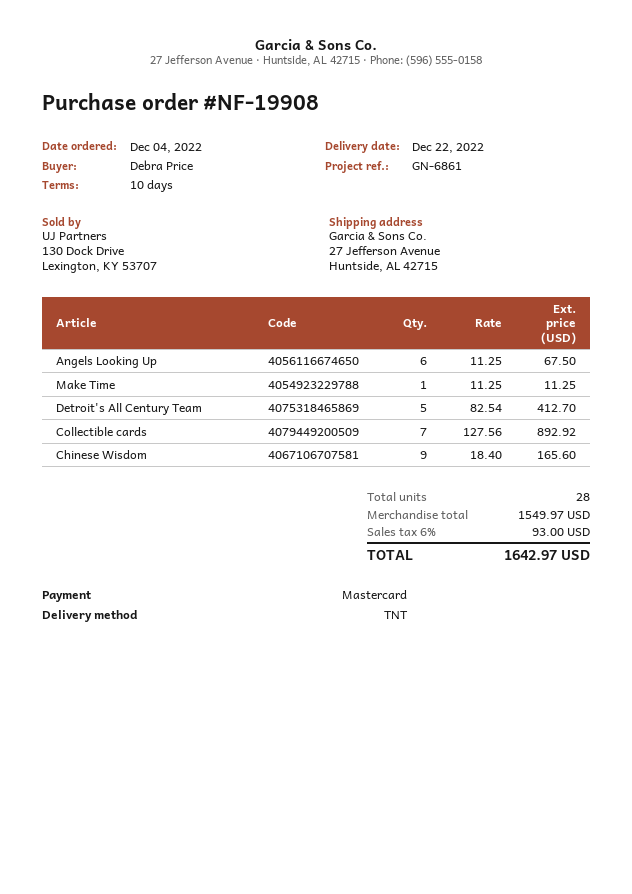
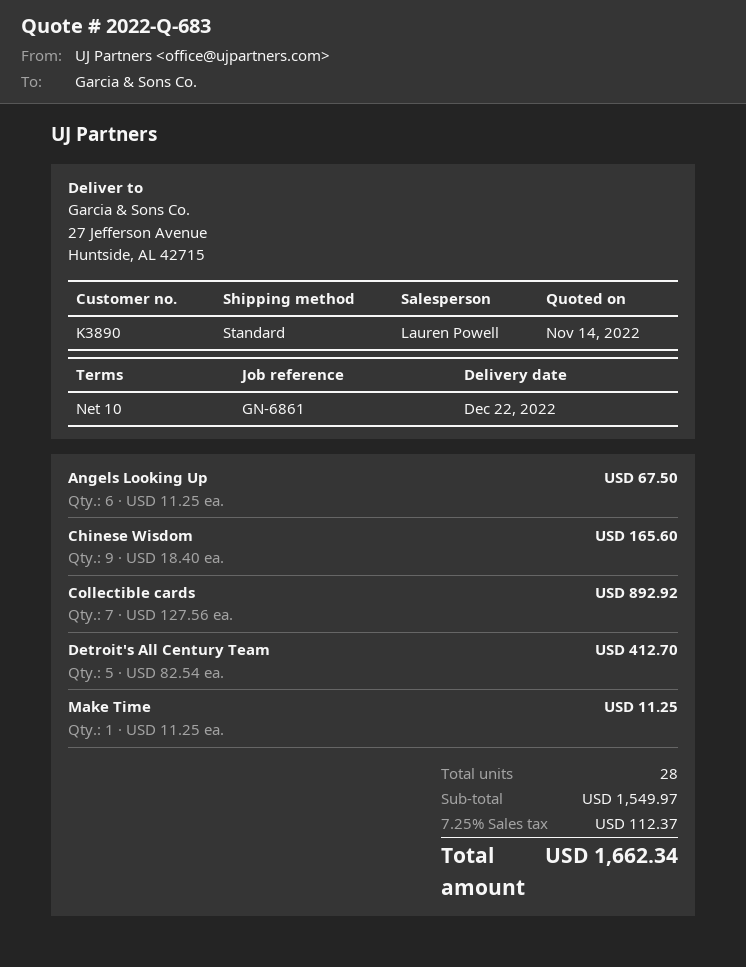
shipping method: TNT -> standard
tax: 6% = 93.00 -> 7.25% = 112.37
total: 1642.97 -> 1662.34

